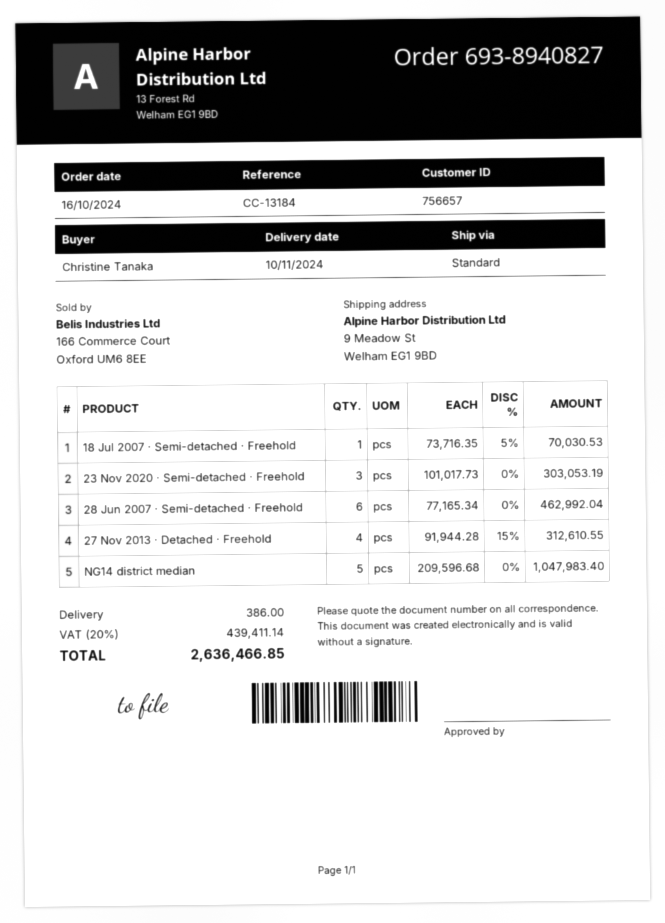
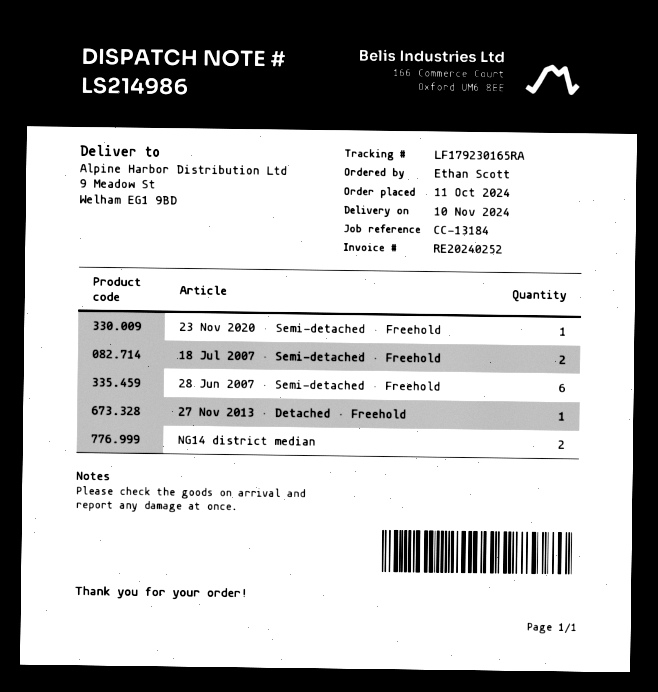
order date: 2024-10-16 -> 2024-10-11
ordered by: Christine Tanaka -> Ethan Scott
18 Jul 2007 · Semi-detached · Freehold: 1 -> 2
23 Nov 2020 · Semi-detached · Freehold: 3 -> 1
27 Nov 2013 · Detached · Freehold: 4 -> 1
NG14 district median: 5 -> 2

